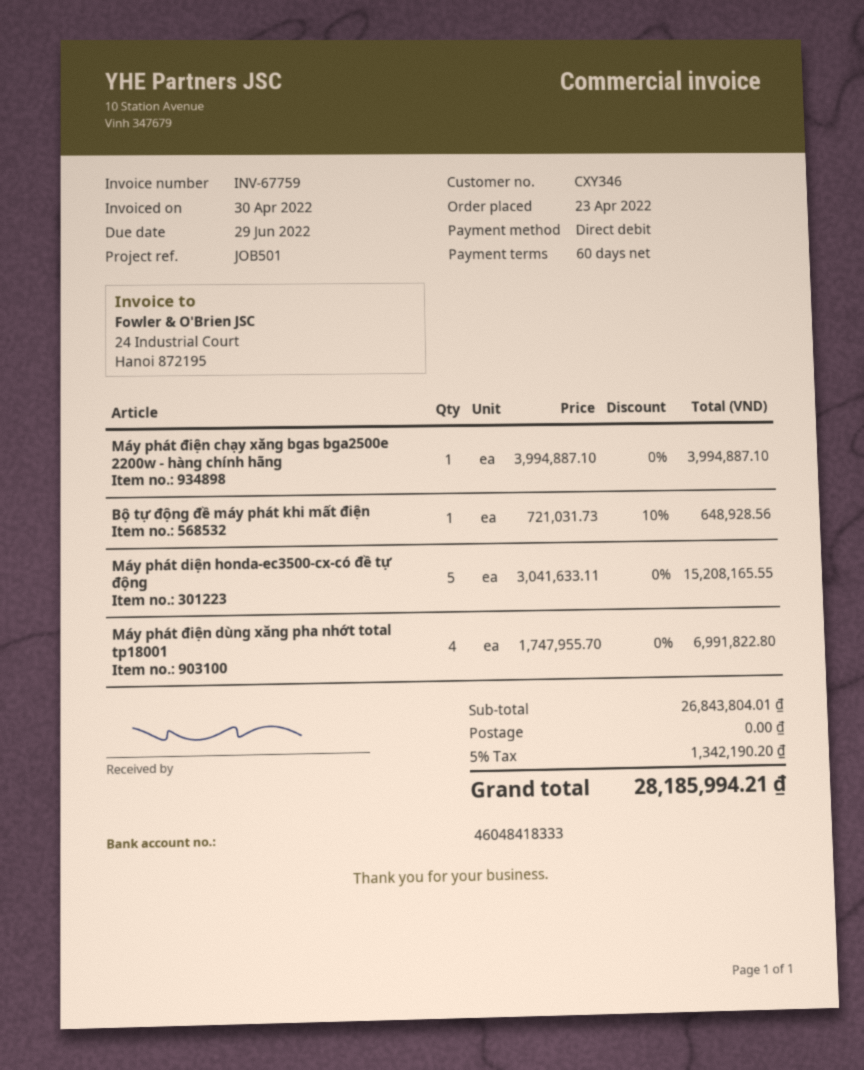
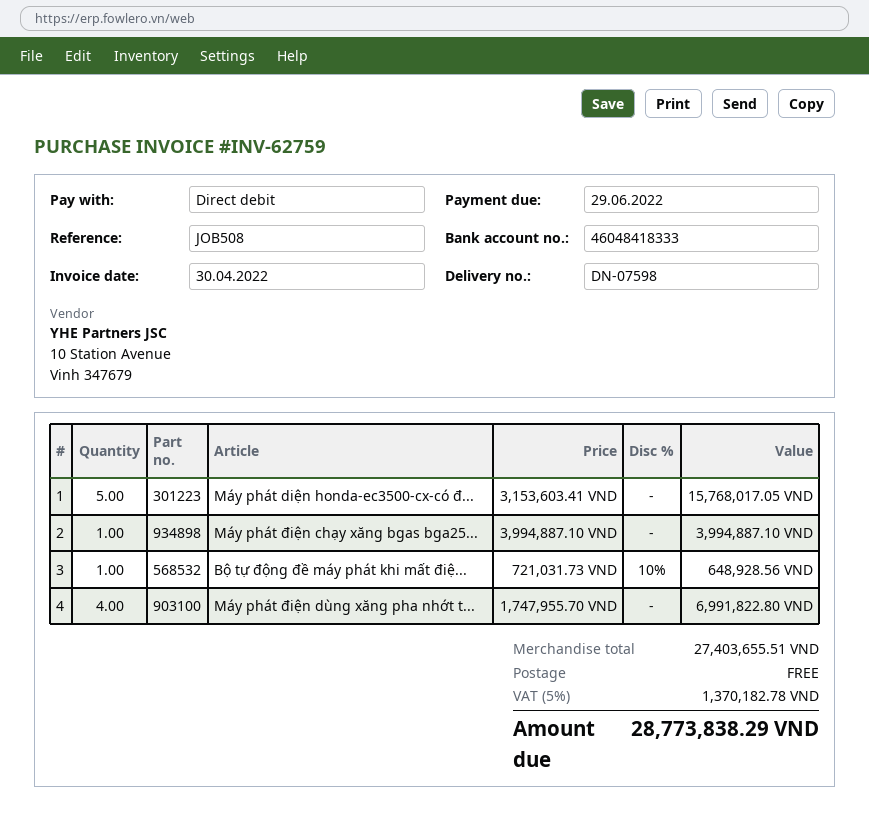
invoice number: INV-67759 -> INV-62759
reference: JOB501 -> JOB508
Máy phát diện honda-ec3500-cx-có đề tự động: 5 x 3041633.11 = 15208165.55 -> 5 x 3153603.41 = 15768017.05
subtotal: 26843804.01 -> 27403655.51
tax: 5% = 1342190.20 -> 5% = 1370182.78
total: 28185994.21 -> 28773838.29

